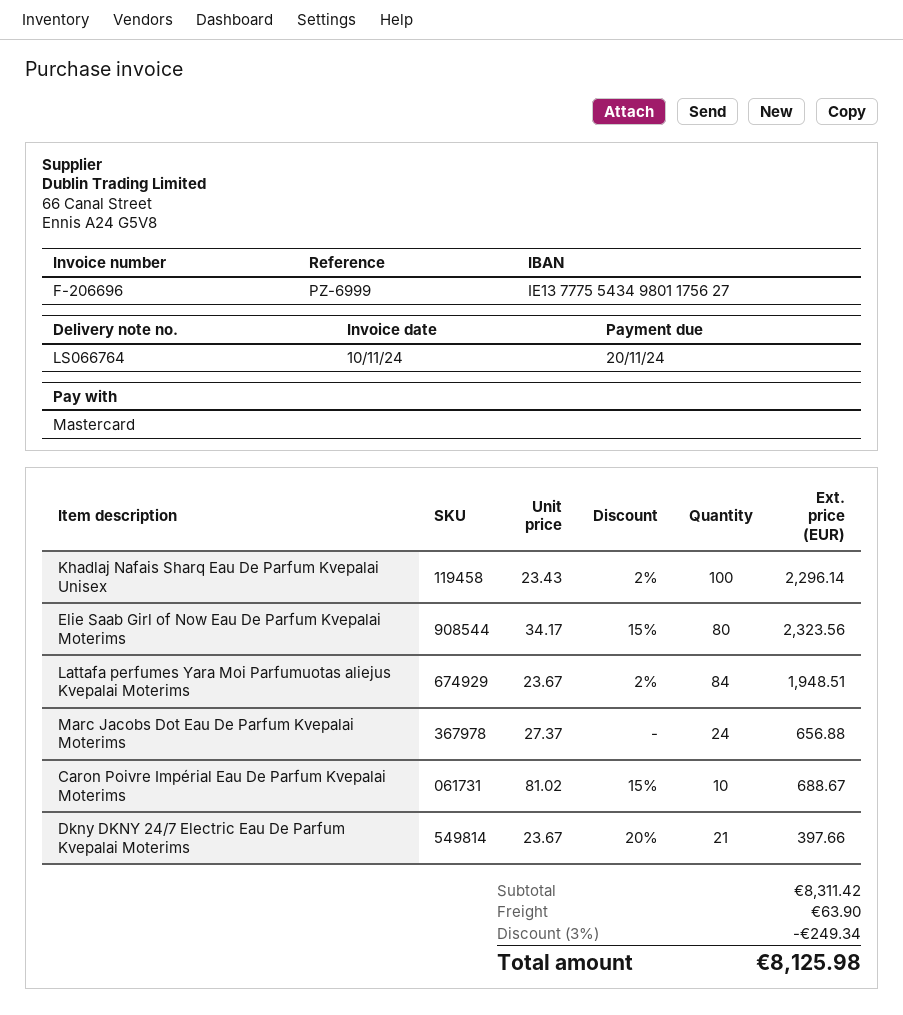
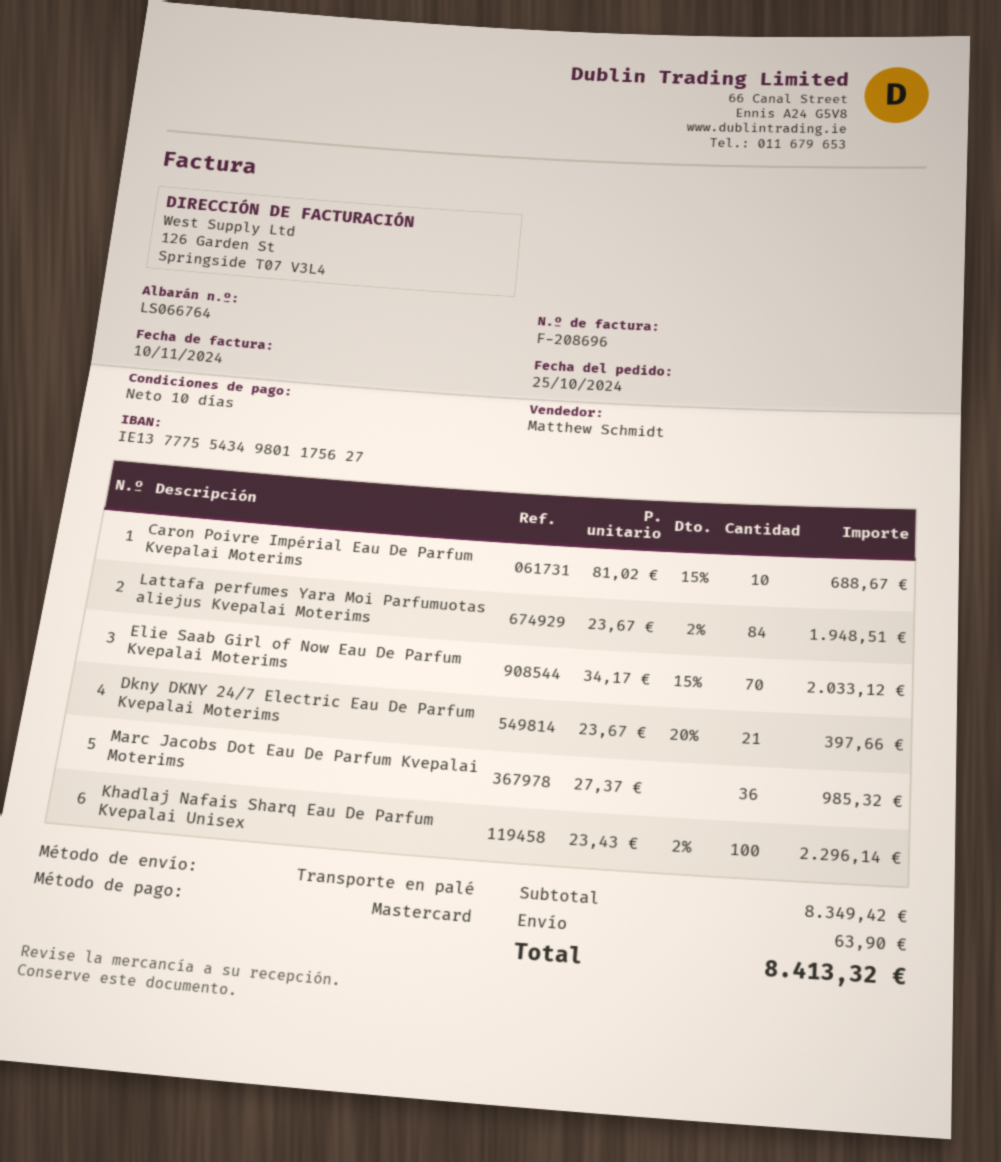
invoice number: F-206696 -> F-208696
Elie Saab Girl of Now Eau De Parfum Kvepalai Moterims: 80 x 34.17 - 15% = 2323.56 -> 70 x 34.17 - 15% = 2033.12
Marc Jacobs Dot Eau De Parfum Kvepalai Moterims: 24 x 27.37 = 656.88 -> 36 x 27.37 = 985.32
subtotal: 8311.42 -> 8349.42
discount: 3% = 249.34 -> none
total: 8125.98 -> 8413.32

